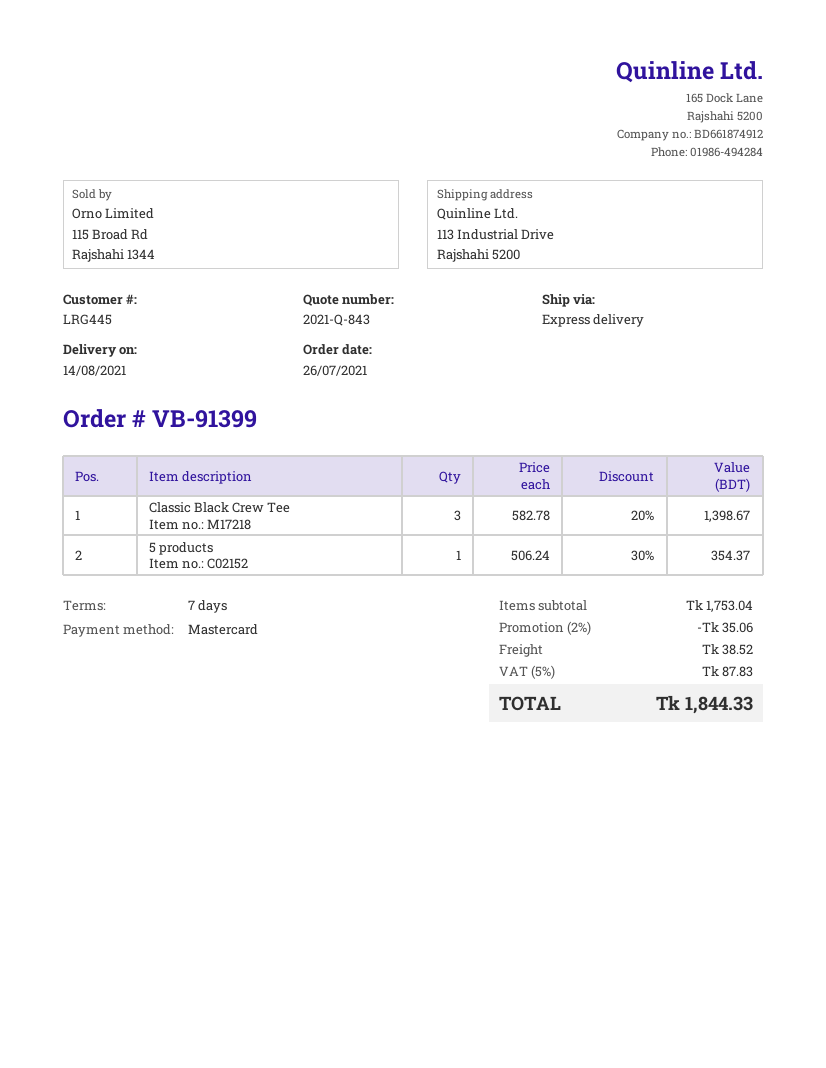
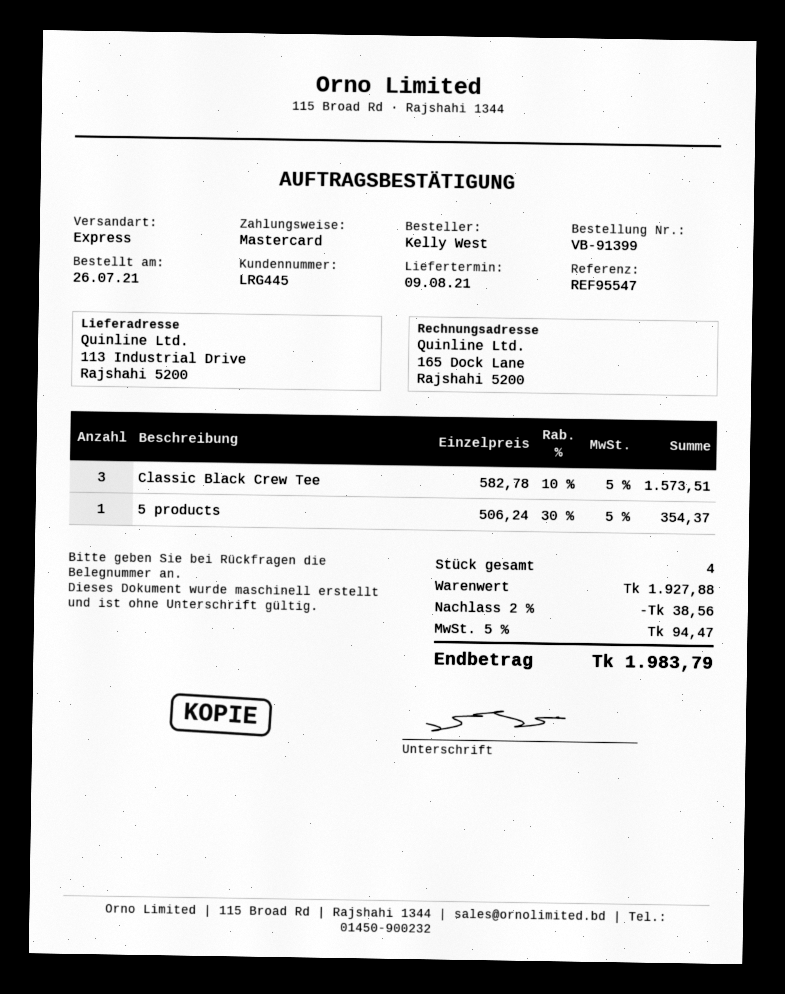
delivery date: 2021-08-14 -> 2021-08-09
Classic Black Crew Tee: 3 x 582.78 - 20% = 1398.67 -> 3 x 582.78 - 10% = 1573.51
subtotal: 1753.04 -> 1927.88
discount: 2% = 35.06 -> 2% = 38.56
shipping: 38.52 -> none
tax: 5% = 87.83 -> 5% = 94.47
total: 1844.33 -> 1983.79

